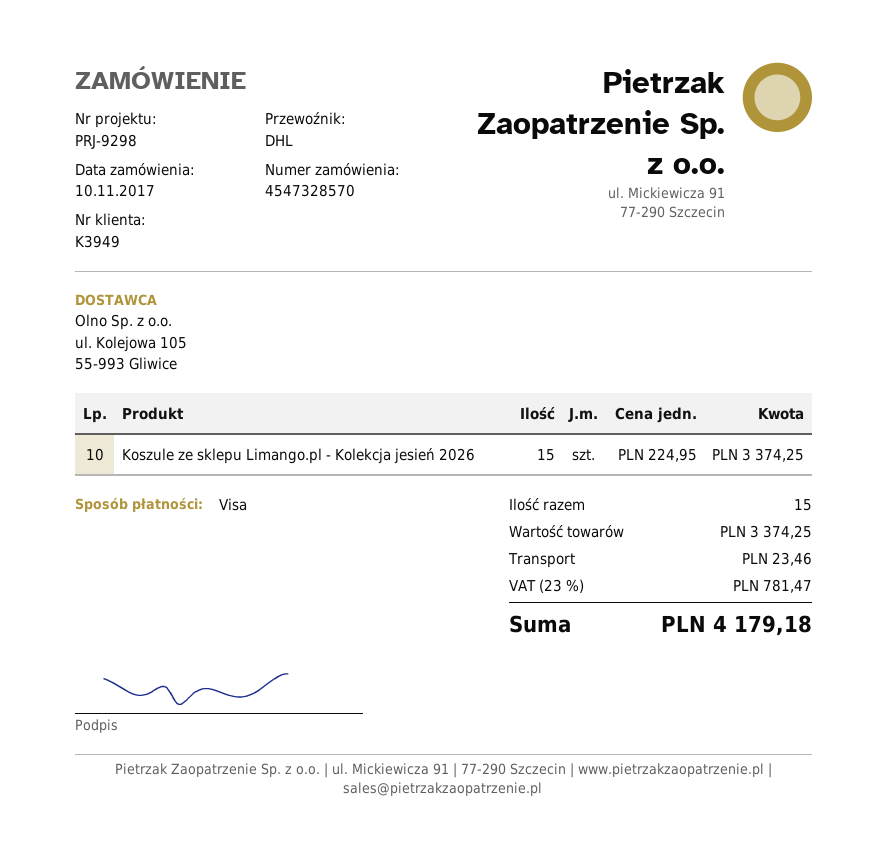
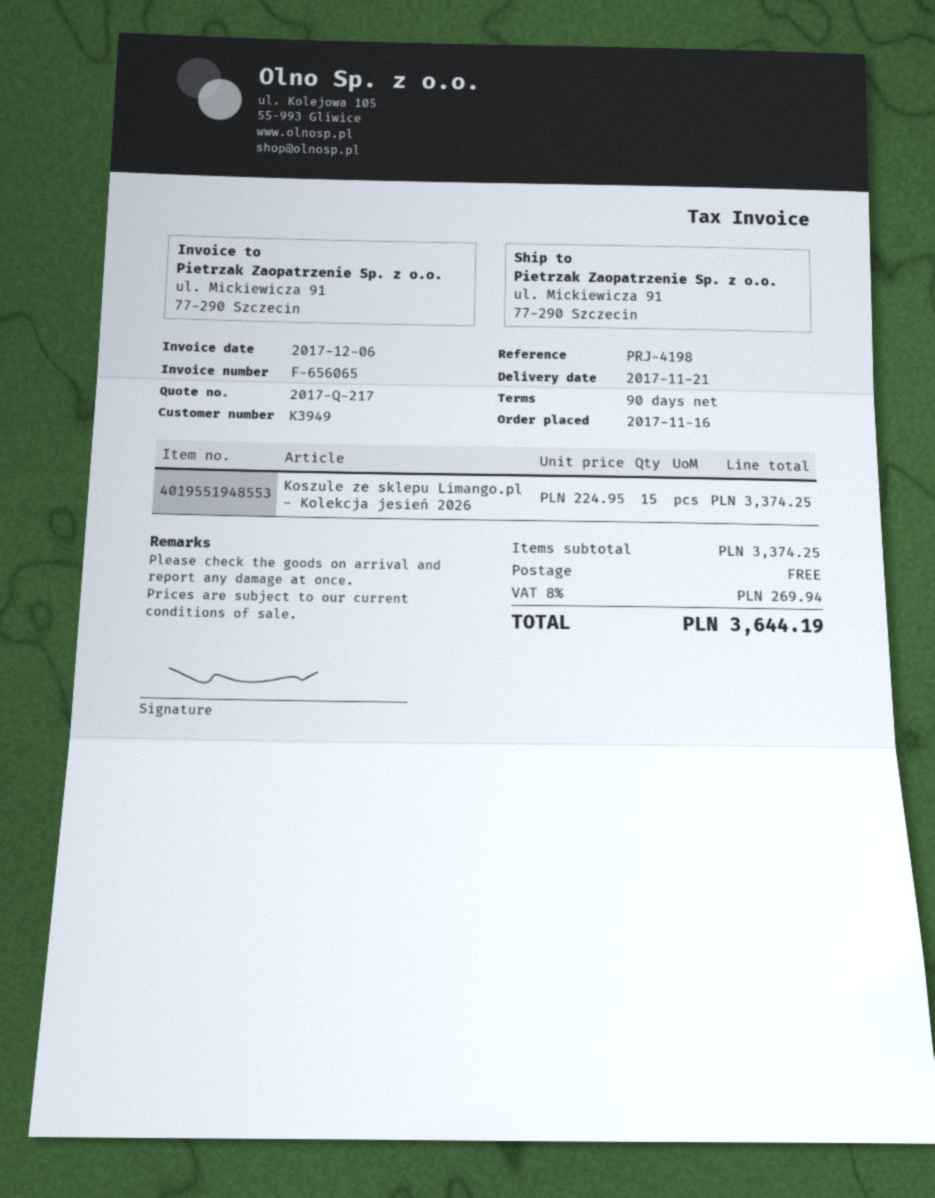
order date: 2017-11-10 -> 2017-11-16
reference: PRJ-9298 -> PRJ-4198
shipping: 23.46 -> 0.00
tax: 23% = 781.47 -> 8% = 269.94
total: 4179.18 -> 3644.19

